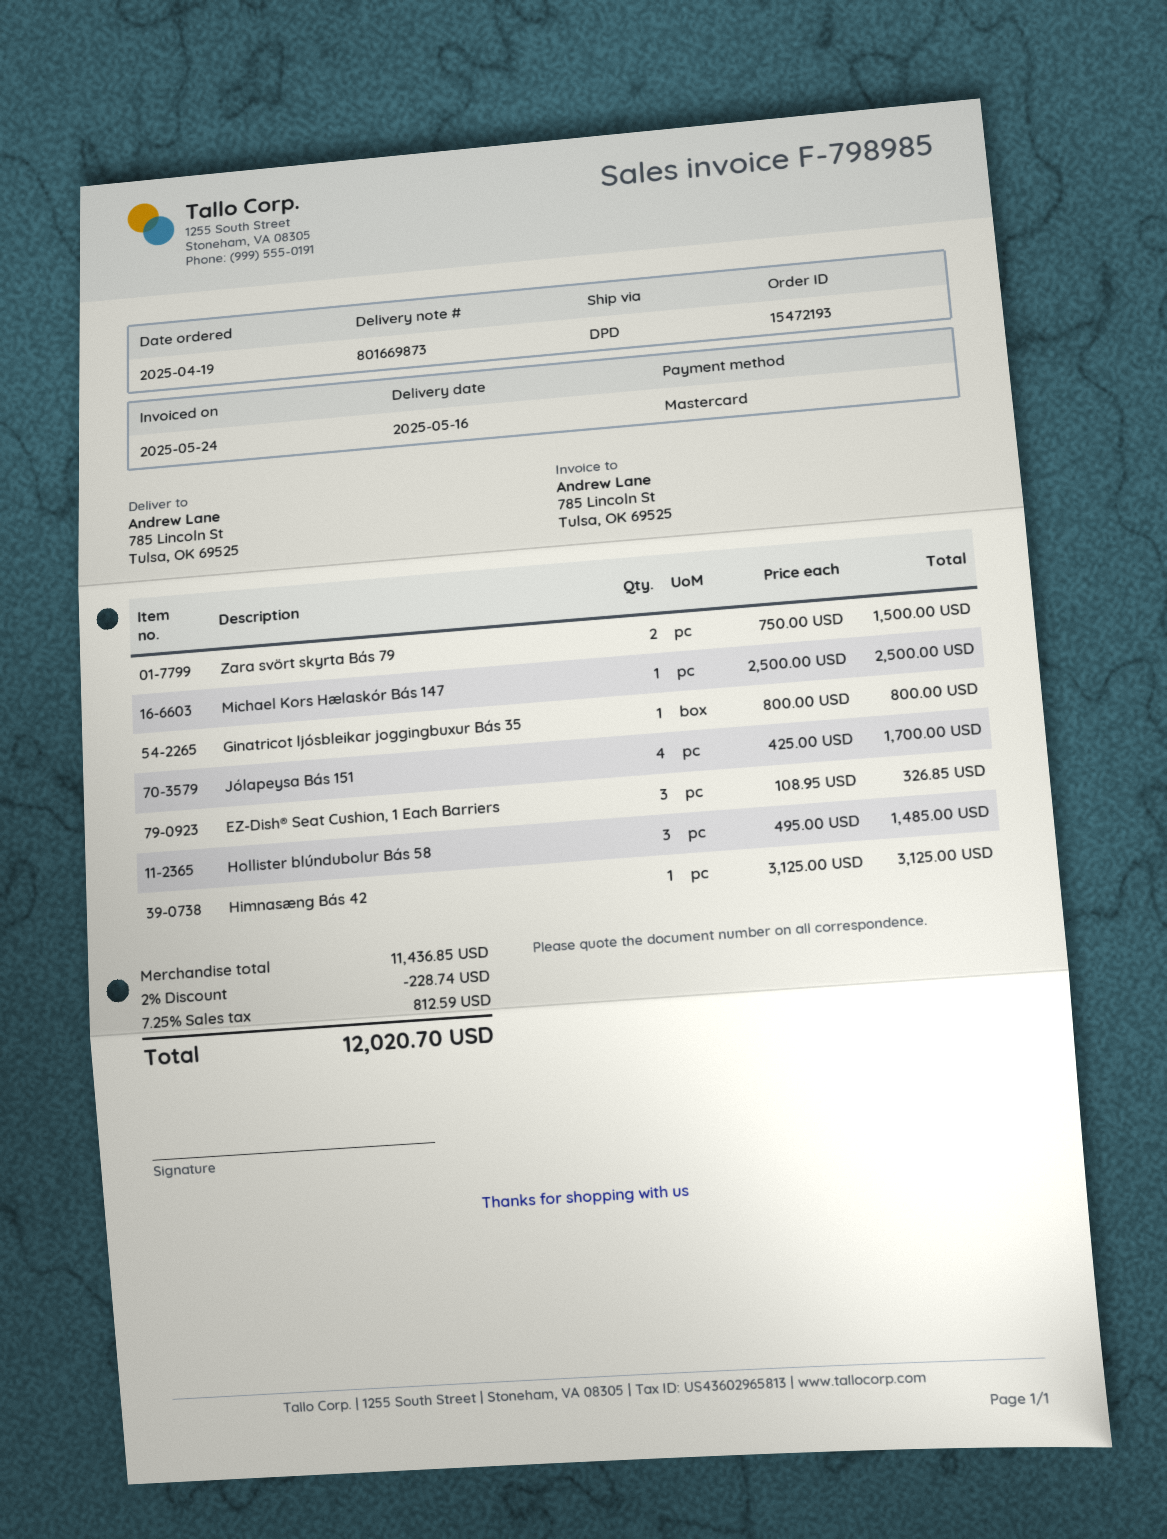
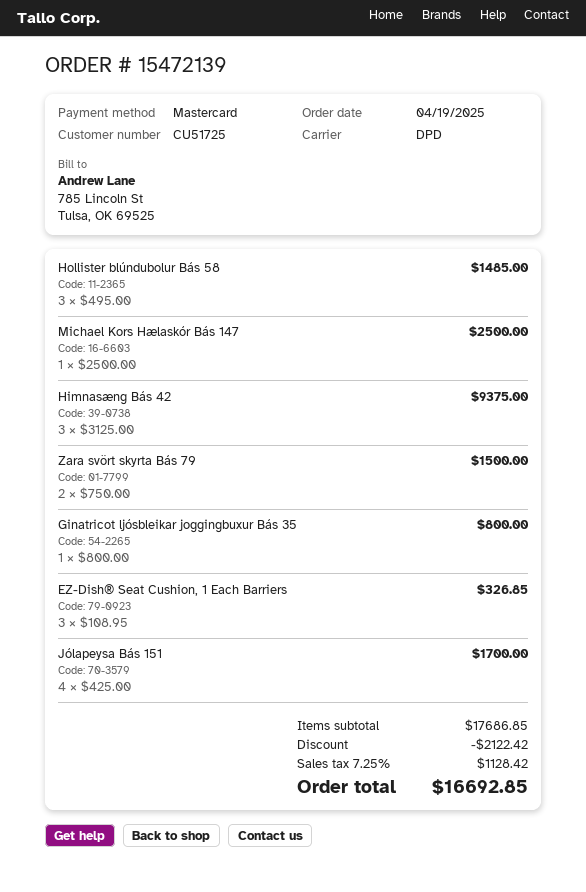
order number: 15472193 -> 15472139
Himnasæng Bás 42: 1 x 3125.00 = 3125.00 -> 3 x 3125.00 = 9375.00
subtotal: 11436.85 -> 17686.85
discount: 228.74 -> 2122.42
tax: 7.25% = 812.59 -> 7.25% = 1128.42
total: 12020.70 -> 16692.85

